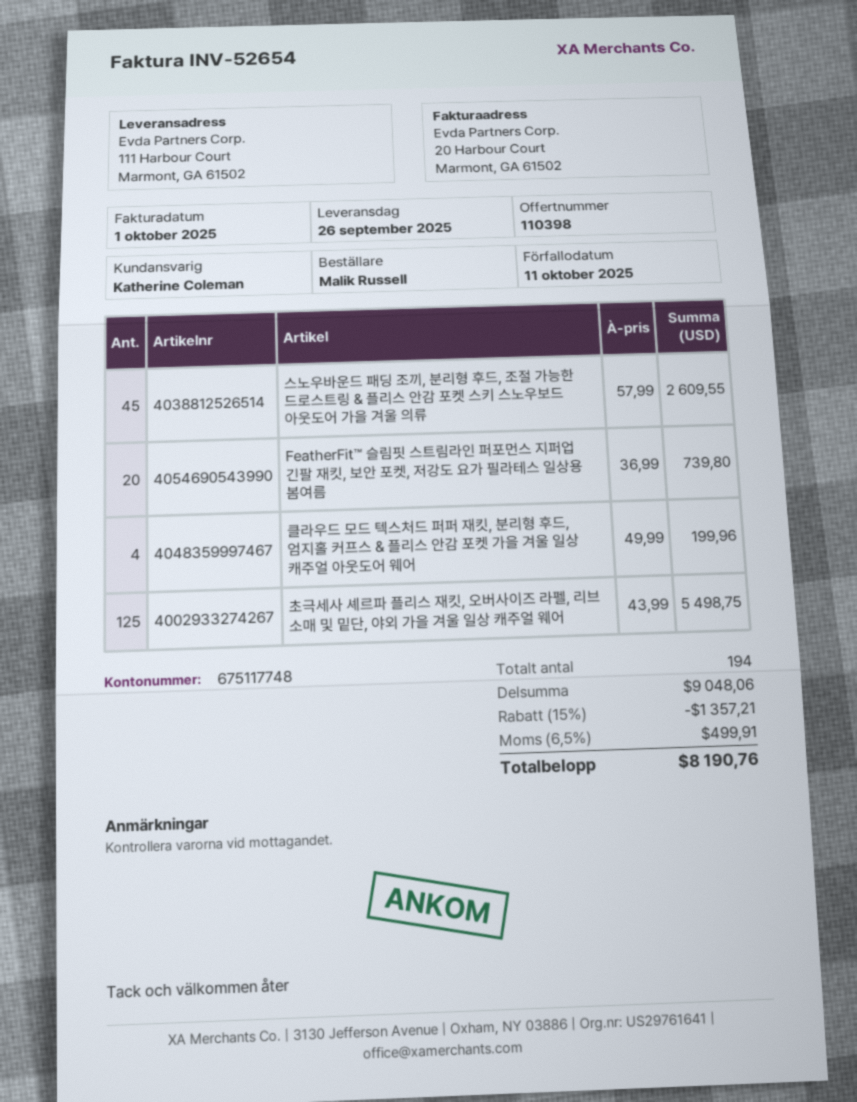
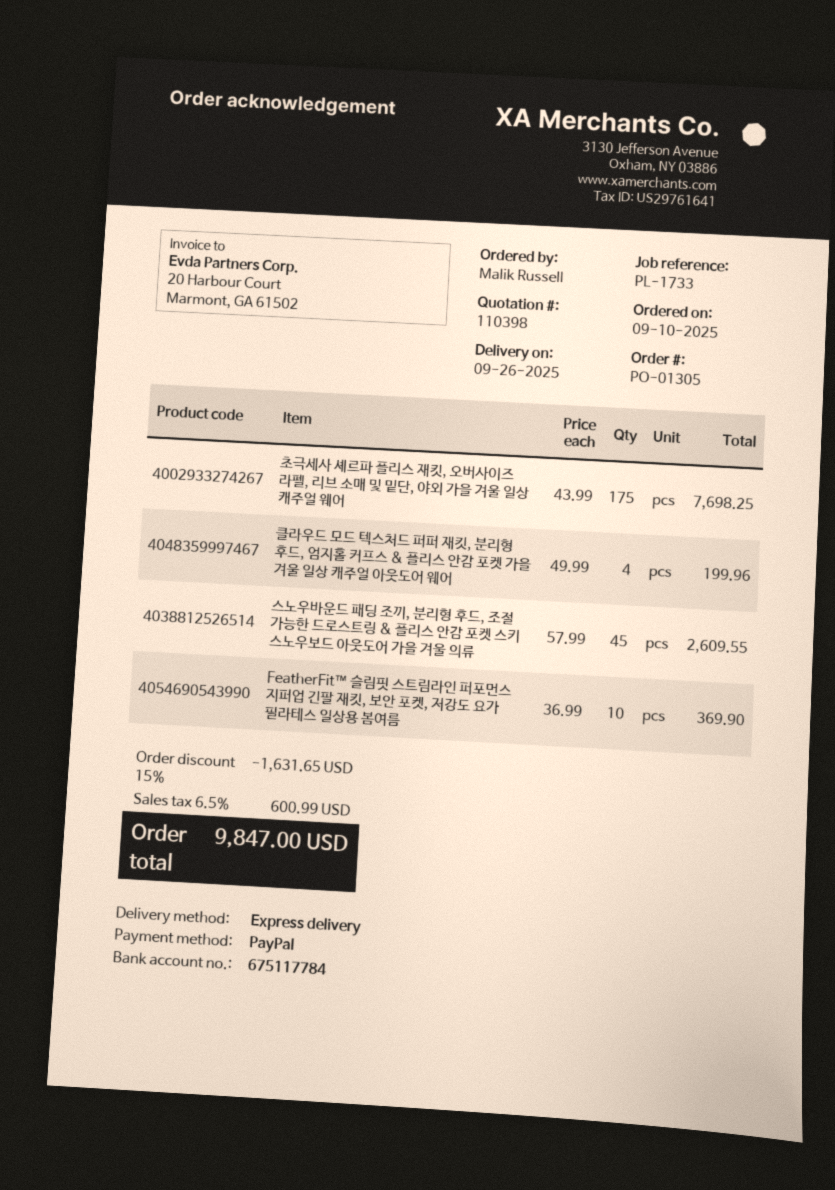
bank account: 675117748 -> 675117784
FeatherFit™ 슬림핏 스트림라인 퍼포먼스 지퍼업 긴팔 재킷, 보안 포켓, 저강도 요가 필라테스 일상용 봄여름: 20 x 36.99 = 739.80 -> 10 x 36.99 = 369.90
초극세사 셰르파 플리스 재킷, 오버사이즈 라펠, 리브 소매 및 밑단, 야외 가을 겨울 일상 캐주얼 웨어: 125 x 43.99 = 5498.75 -> 175 x 43.99 = 7698.25
discount: 15% = 1357.21 -> 15% = 1631.65
tax: 6.5% = 499.91 -> 6.5% = 600.99
total: 8190.76 -> 9847.00

